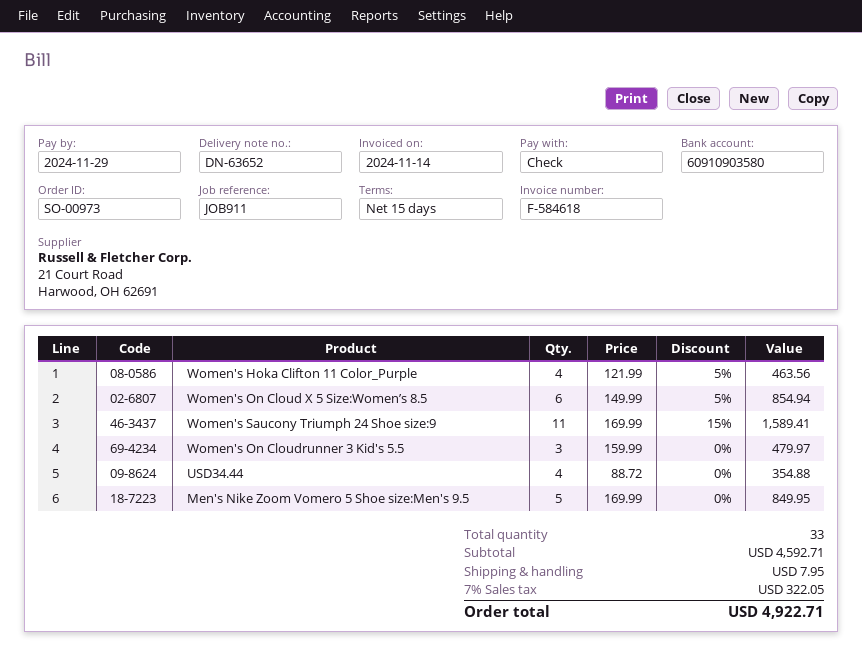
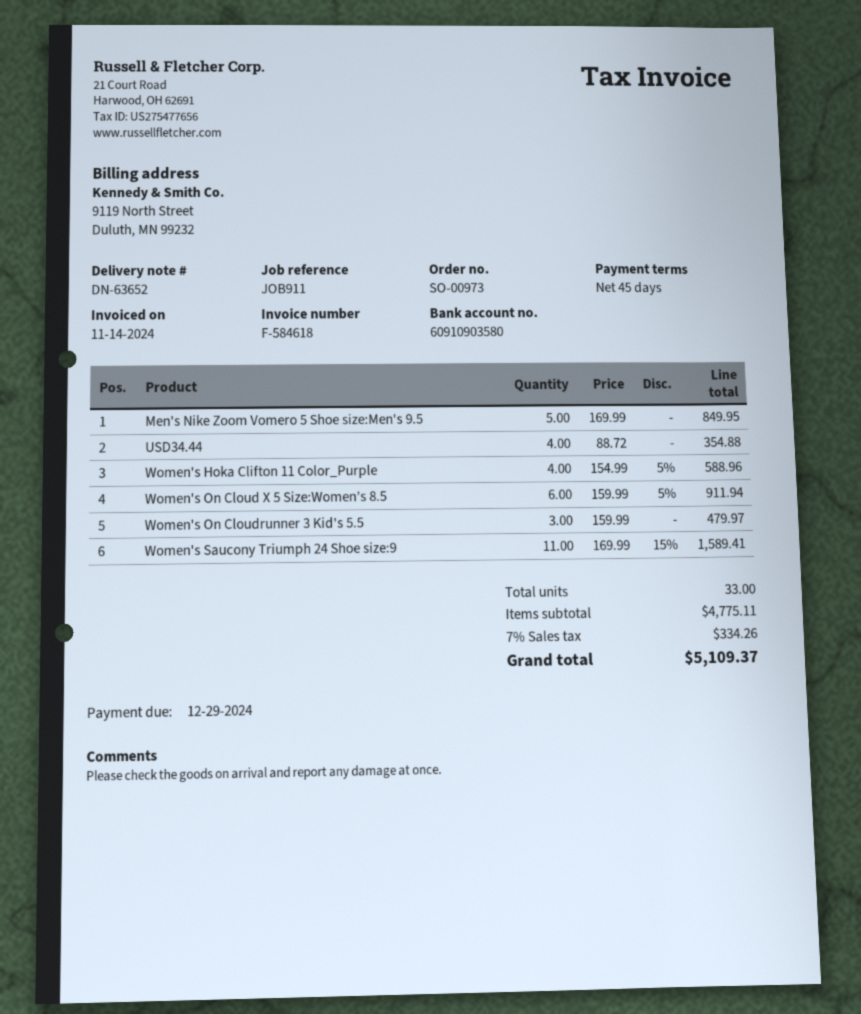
payment terms: 15 days -> 45 days
due date: 2024-11-29 -> 2024-12-29
Women's Hoka Clifton 11 Color_Purple: 4 x 121.99 - 5% = 463.56 -> 4 x 154.99 - 5% = 588.96
Women's On Cloud X 5 Size:Women’s 8.5: 6 x 149.99 - 5% = 854.94 -> 6 x 159.99 - 5% = 911.94
subtotal: 4592.71 -> 4775.11
shipping: 7.95 -> none
tax: 7% = 322.05 -> 7% = 334.26
total: 4922.71 -> 5109.37

